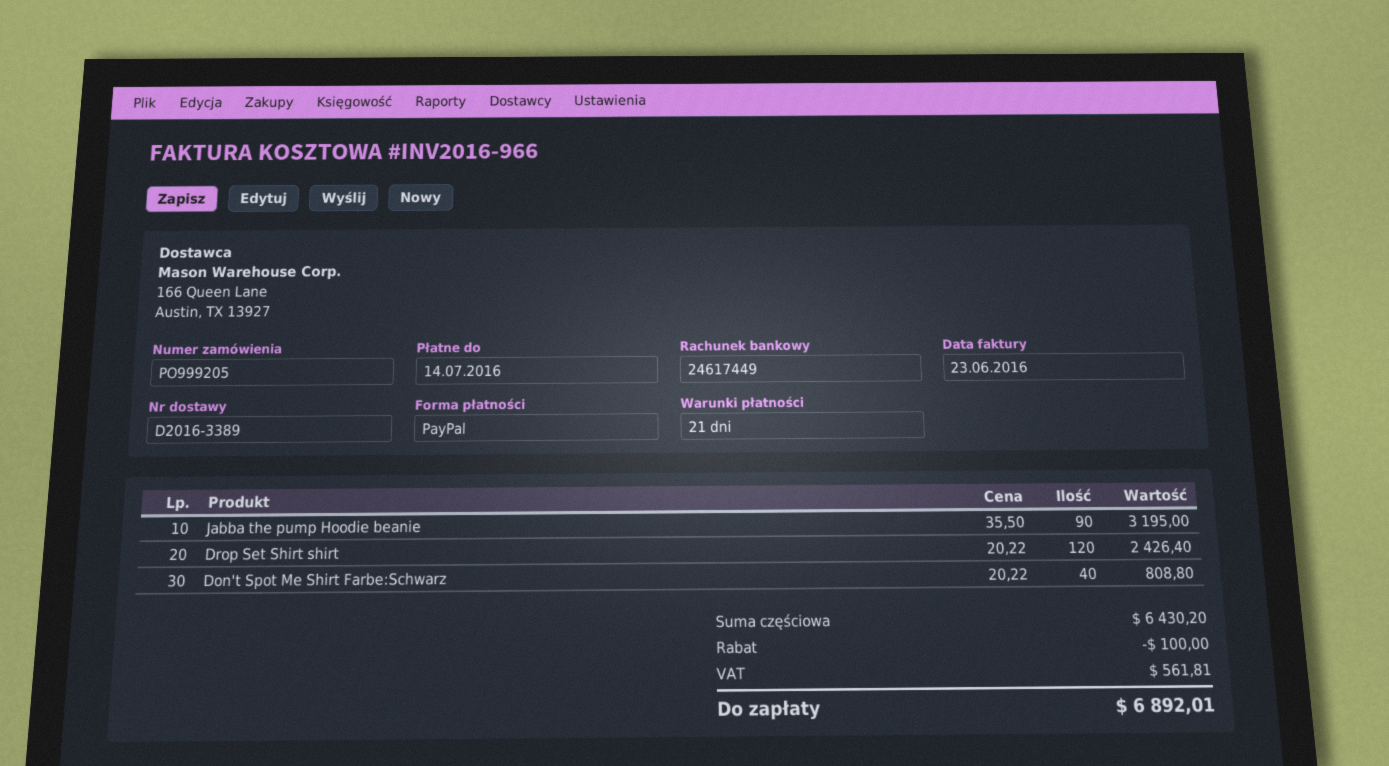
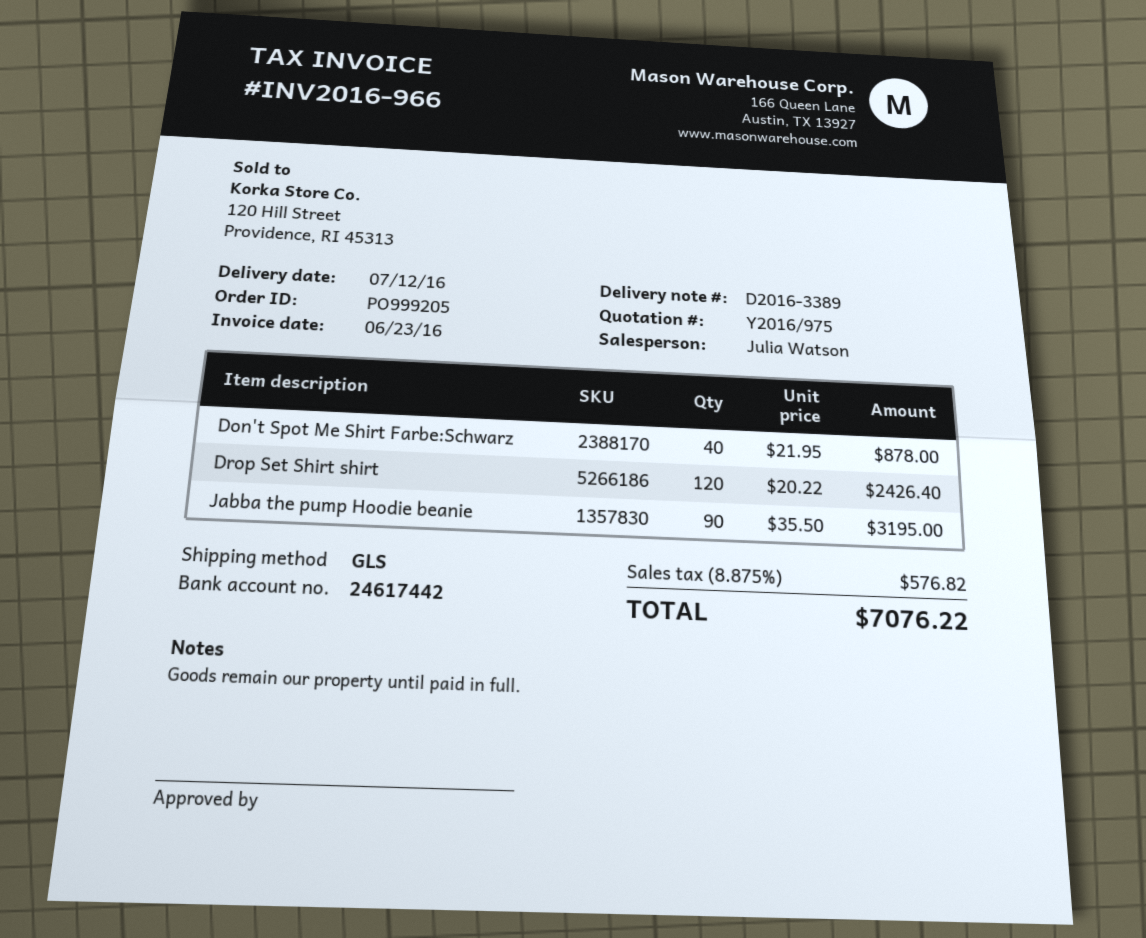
bank account: 24617449 -> 24617442
Don't Spot Me Shirt Farbe:Schwarz: 40 x 20.22 = 808.80 -> 40 x 21.95 = 878.00
discount: 100.00 -> none
tax: 561.81 -> 576.82
total: 6892.01 -> 7076.22

